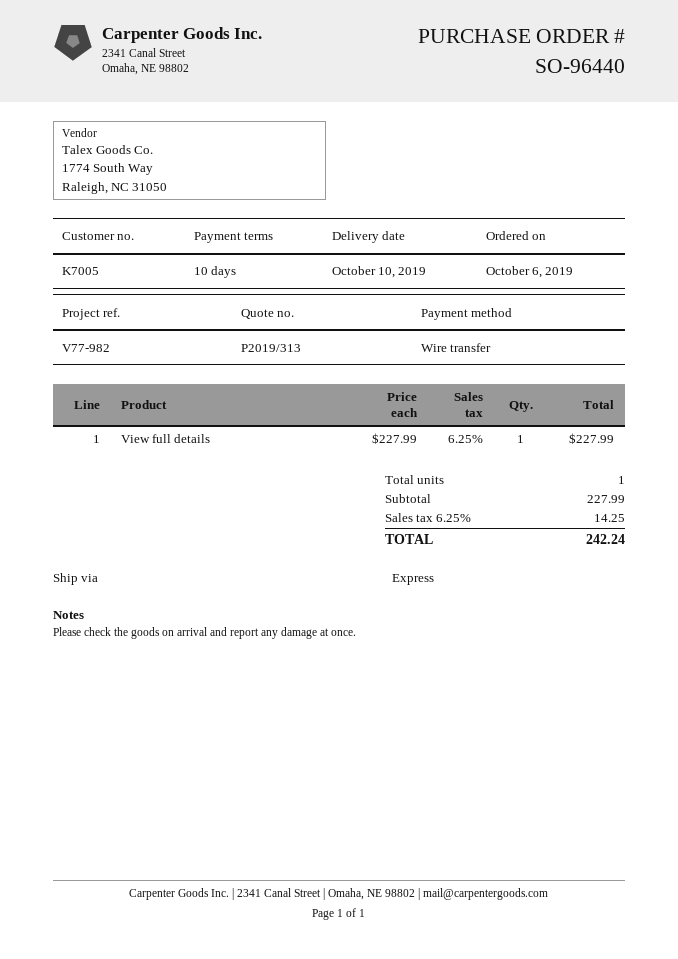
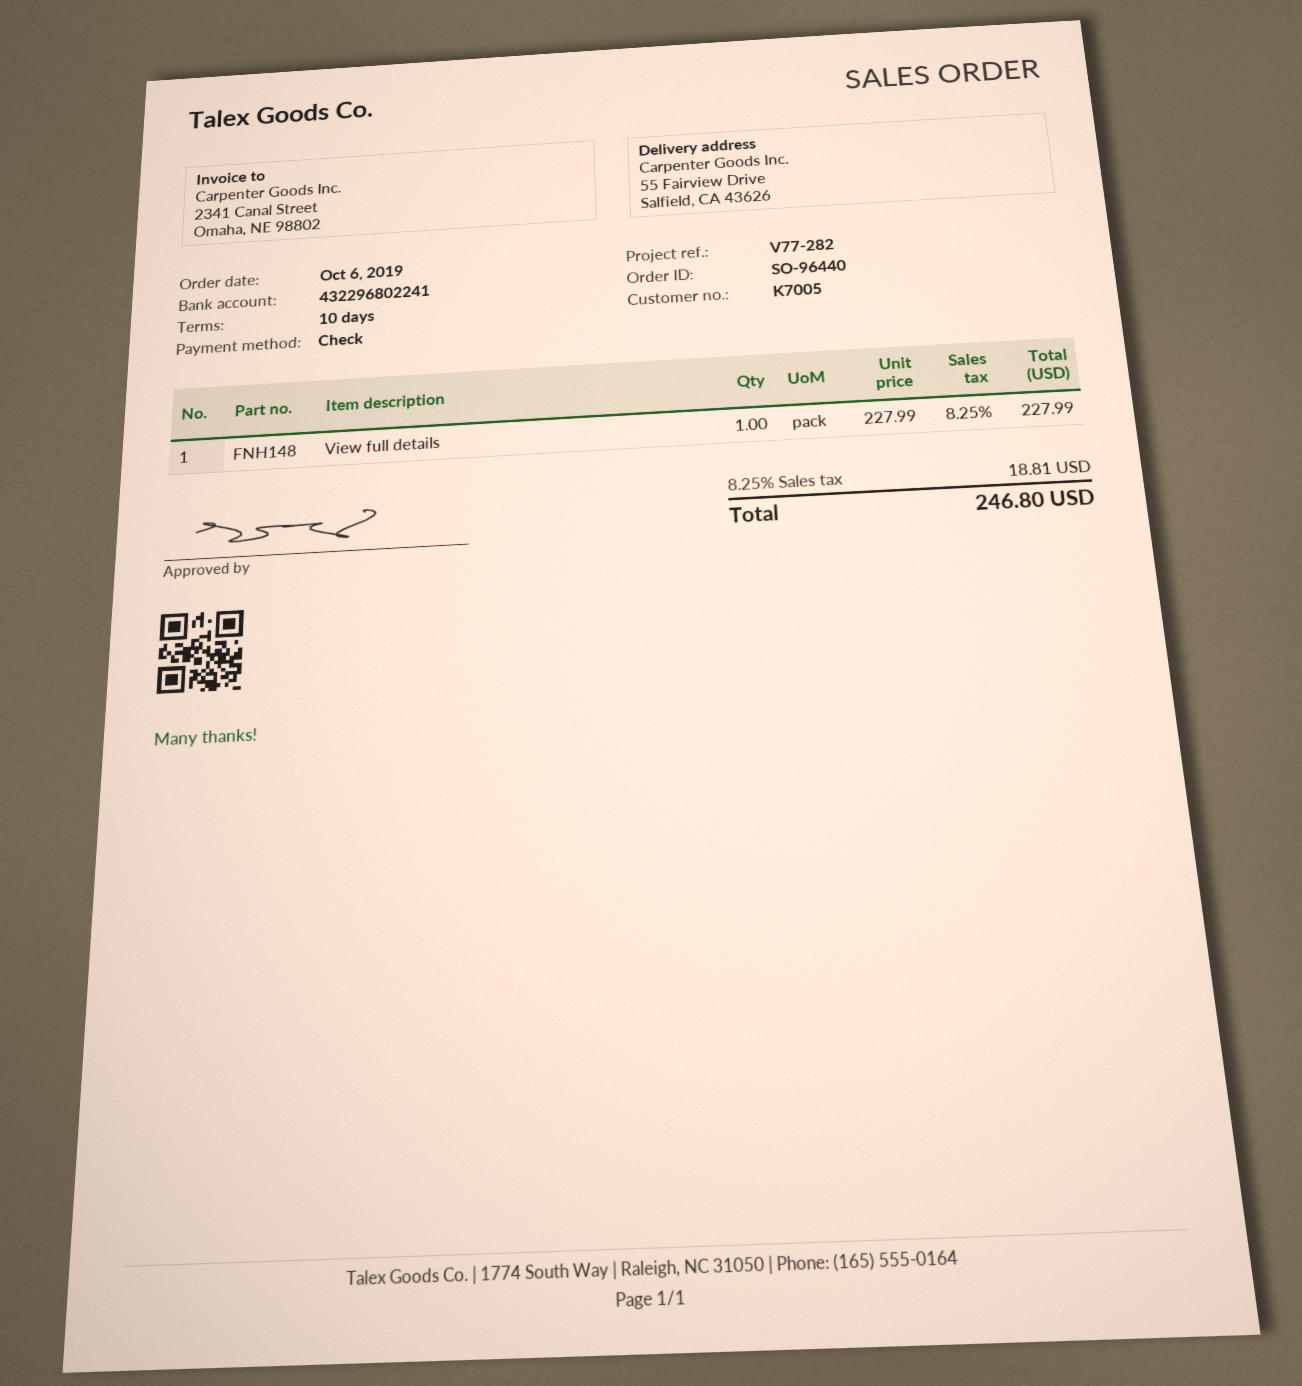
reference: V77-982 -> V77-282
payment method: bank transfer -> cheque
tax: 6.25% = 14.25 -> 8.25% = 18.81
total: 242.24 -> 246.80

